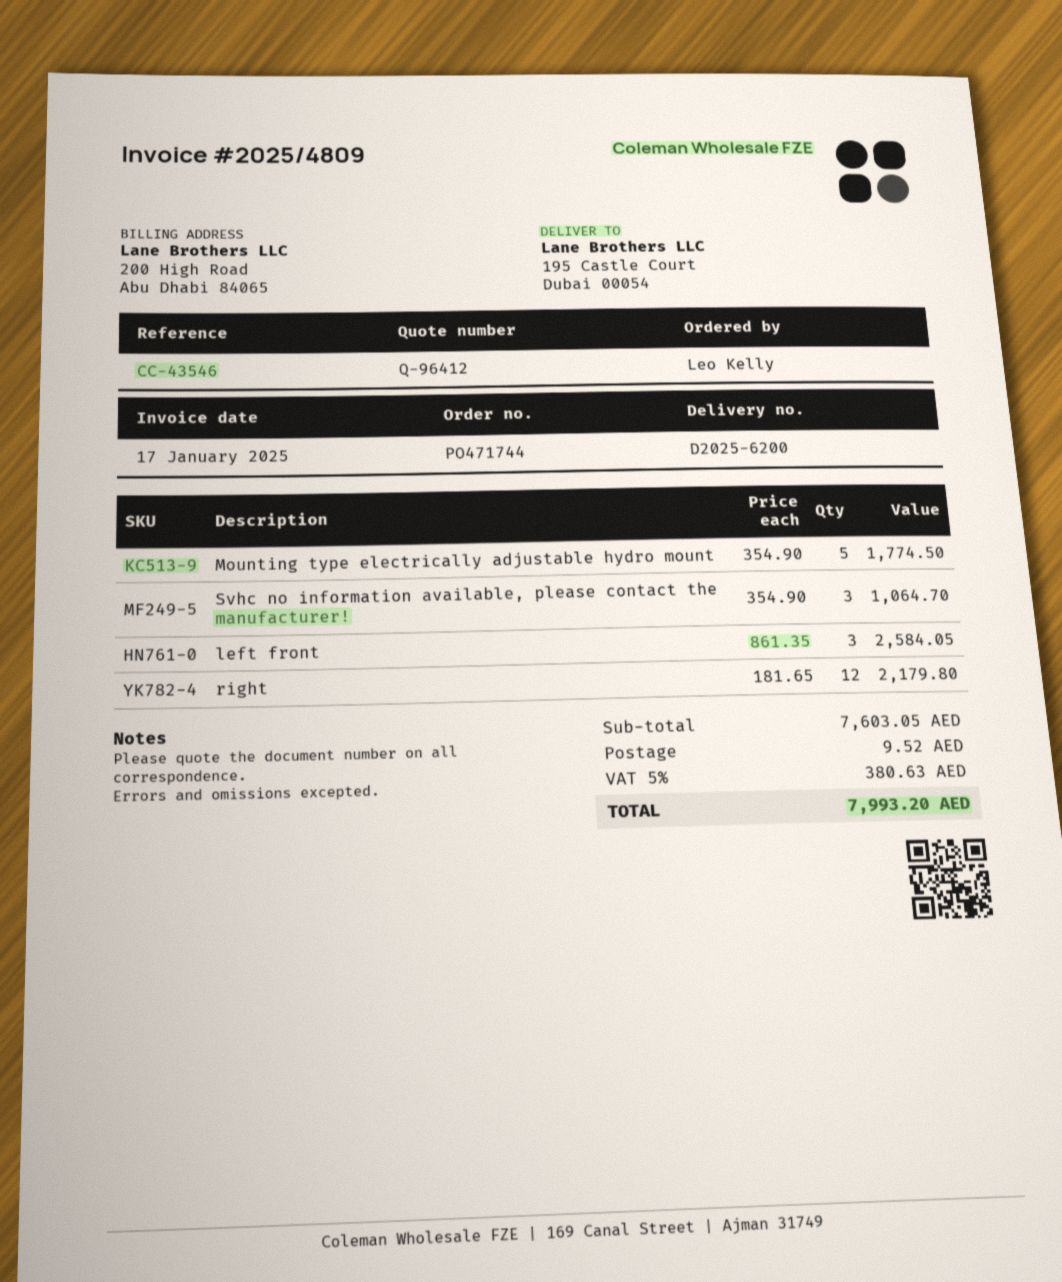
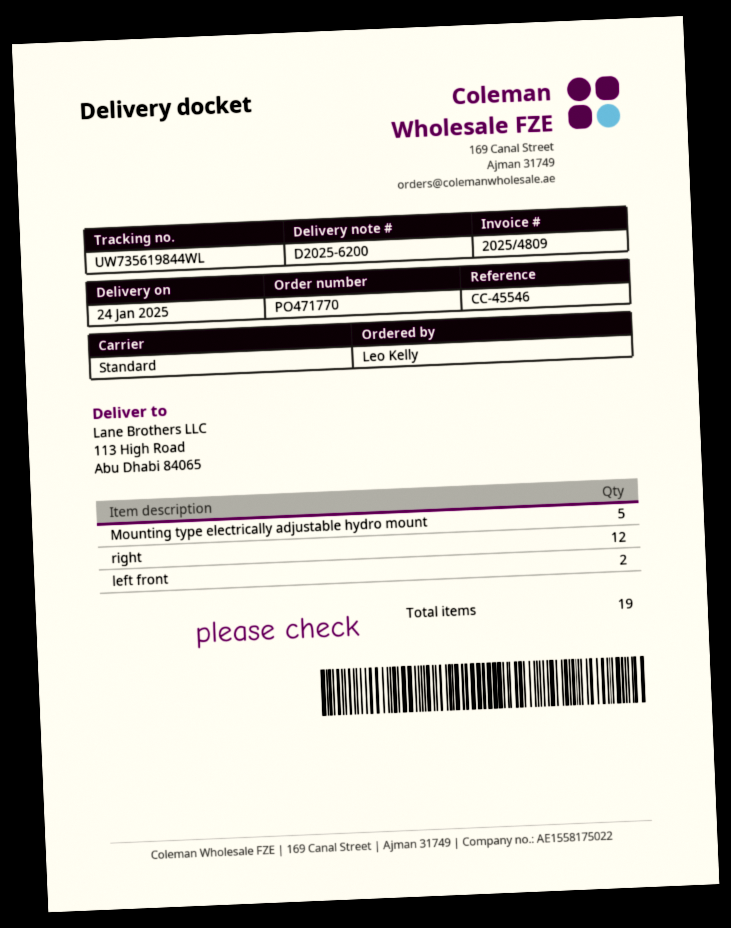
order number: PO471744 -> PO471770
reference: CC-43546 -> CC-45546
ship to: 195 Castle Court, Dubai 00054 -> 113 High Road, Abu Dhabi 84065
Svhc no information available, please contact the manufacturer!: 3 -> none
left front: 3 -> 2

